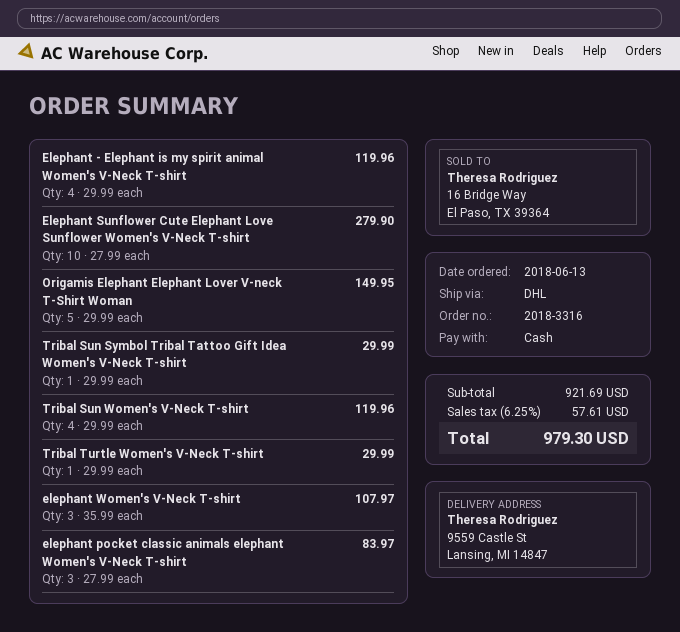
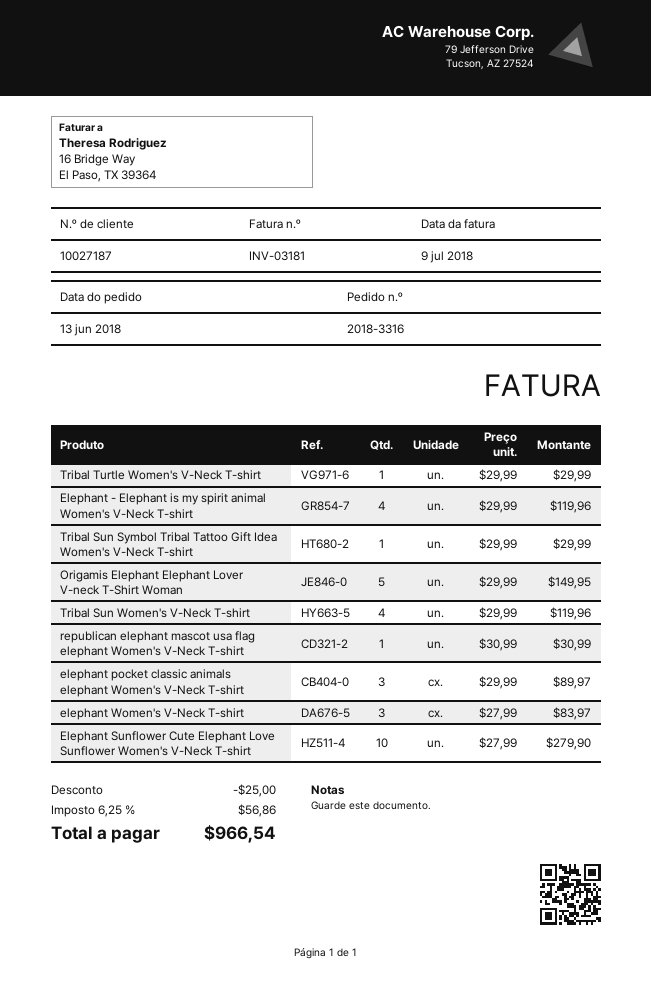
elephant Women's V-Neck T-shirt: 3 x 35.99 = 107.97 -> 3 x 27.99 = 83.97
elephant pocket classic animals elephant Women's V-Neck T-shirt: 3 x 27.99 = 83.97 -> 3 x 29.99 = 89.97
republican elephant mascot usa flag elephant Women's V-Neck T-shirt: none -> 1 x 30.99 = 30.99
discount: none -> 25.00
tax: 6.25% = 57.61 -> 6.25% = 56.86
total: 979.30 -> 966.54

